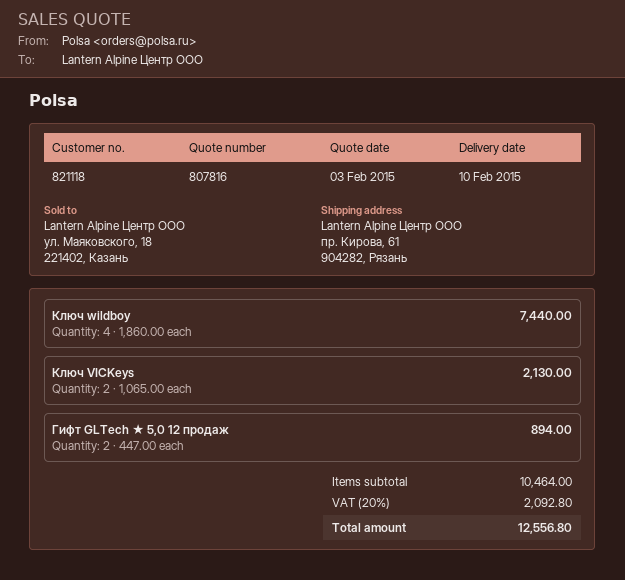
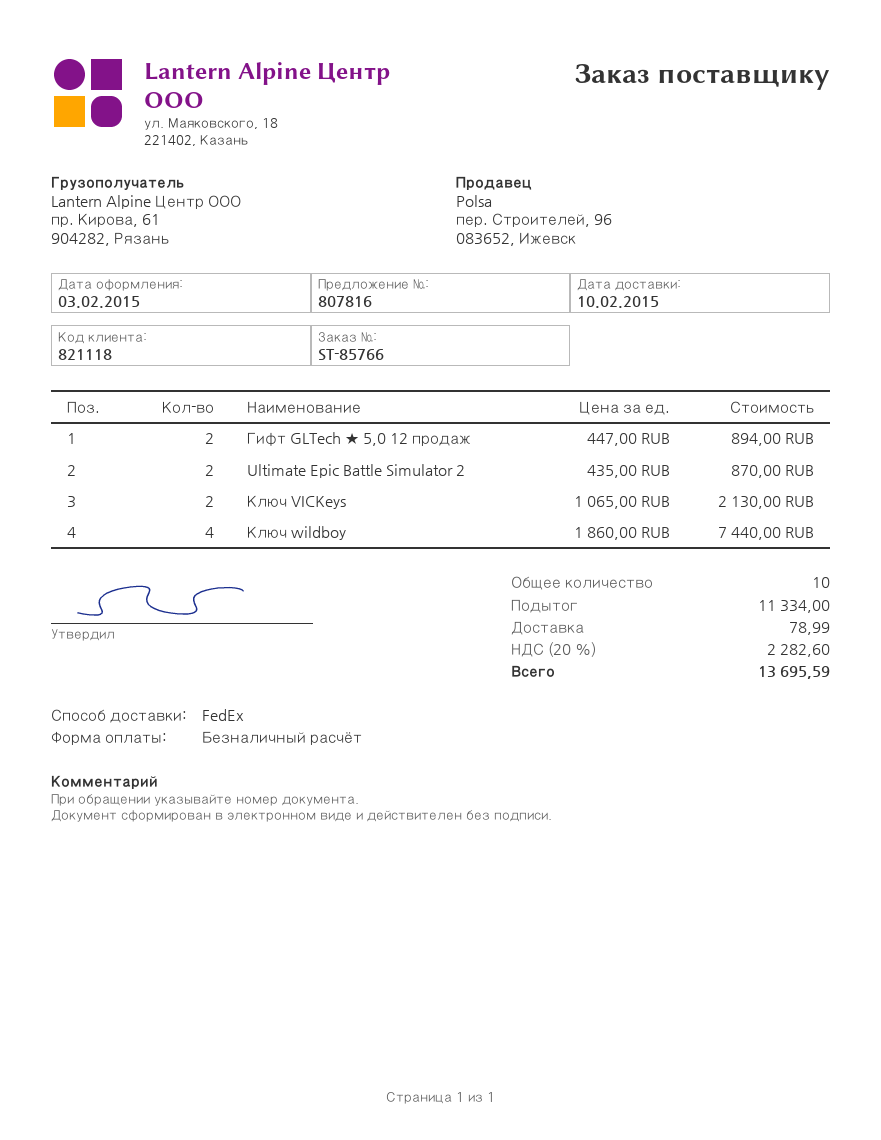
Ultimate Epic Battle Simulator 2: none -> 2 x 435.00 = 870.00
subtotal: 10464.00 -> 11334.00
shipping: none -> 78.99
tax: 20% = 2092.80 -> 20% = 2282.60
total: 12556.80 -> 13695.59

